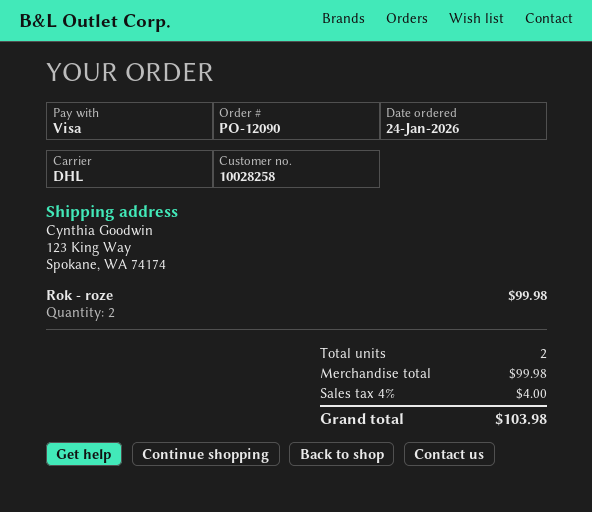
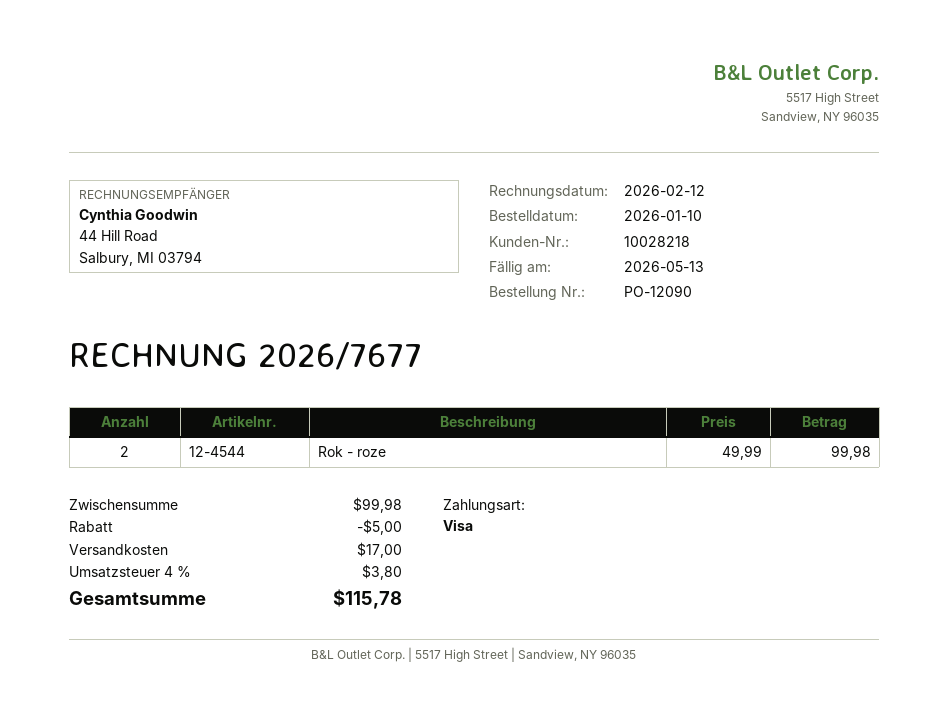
order date: 2026-01-24 -> 2026-01-10
customer number: 10028258 -> 10028218
discount: none -> 5.00
shipping: none -> 17.00
tax: 4% = 4.00 -> 4% = 3.80
total: 103.98 -> 115.78

